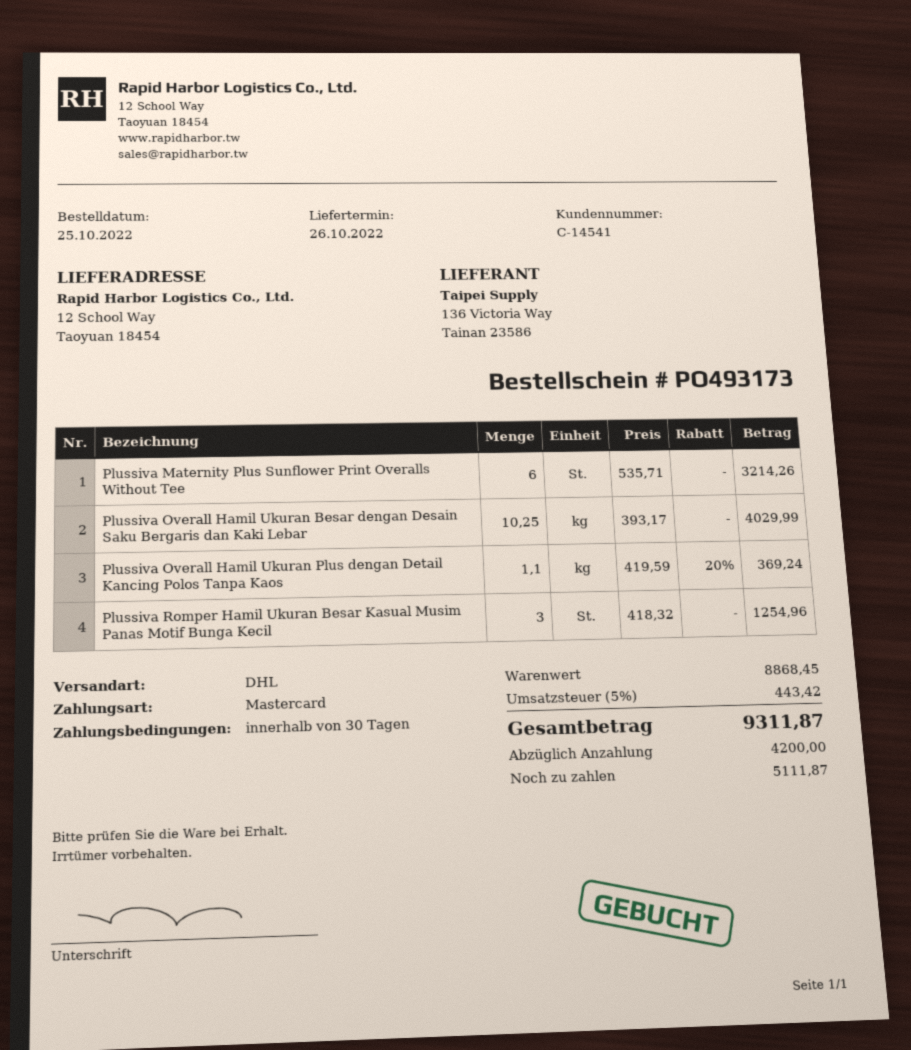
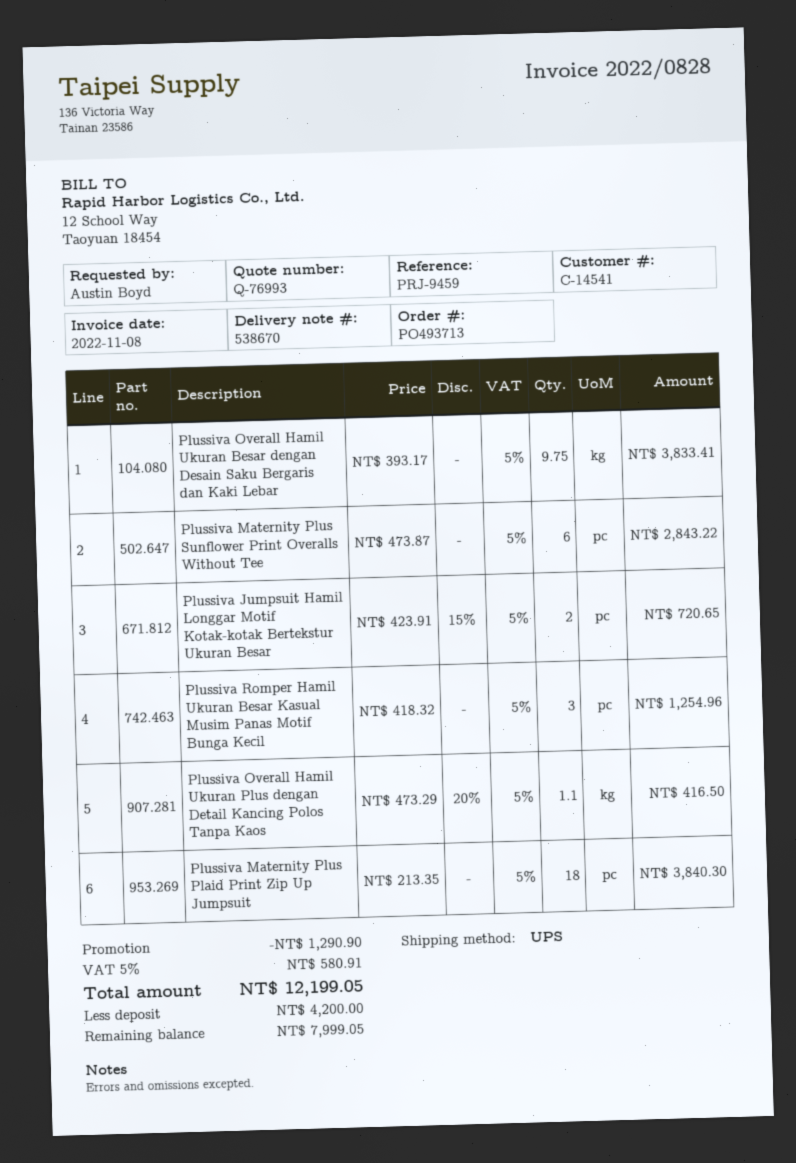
order number: PO493173 -> PO493713
shipping method: DHL -> UPS
Plussiva Maternity Plus Sunflower Print Overalls Without Tee: 6 x 535.71 = 3214.26 -> 6 x 473.87 = 2843.22
Plussiva Overall Hamil Ukuran Besar dengan Desain Saku Bergaris dan Kaki Lebar: 10.25 x 393.17 = 4029.99 -> 9.75 x 393.17 = 3833.41
Plussiva Overall Hamil Ukuran Plus dengan Detail Kancing Polos Tanpa Kaos: 1.1 x 419.59 - 20% = 369.24 -> 1.1 x 473.29 - 20% = 416.50
Plussiva Jumpsuit Hamil Longgar Motif Kotak-kotak Bertekstur Ukuran Besar: none -> 2 x 423.91 - 15% = 720.65
Plussiva Maternity Plus Plaid Print Zip Up Jumpsuit: none -> 18 x 213.35 = 3840.30
discount: none -> 1290.90
tax: 5% = 443.42 -> 5% = 580.91
total: 9311.87 -> 12199.05
balance: 5111.87 -> 7999.05

